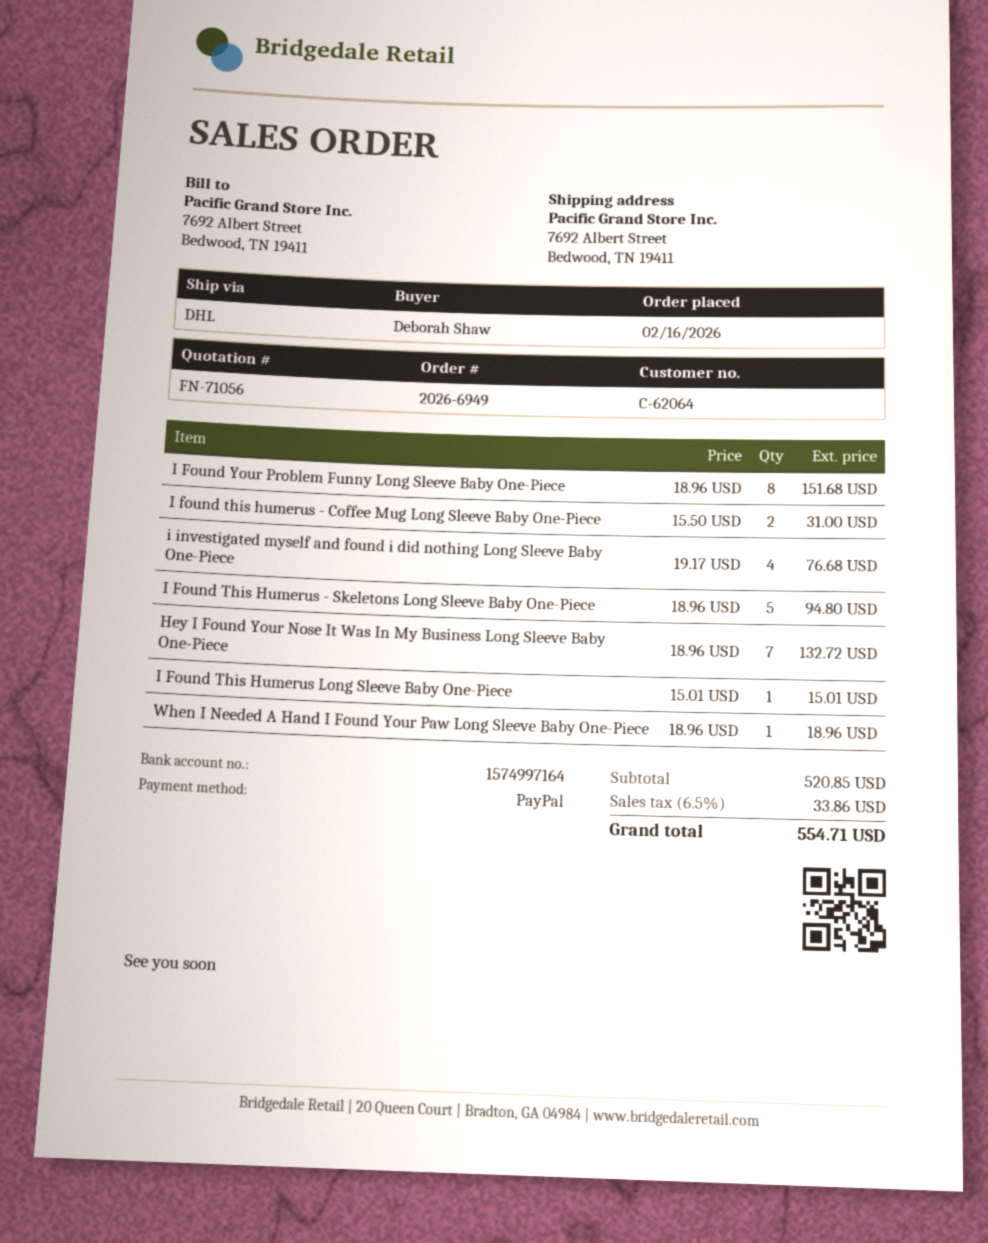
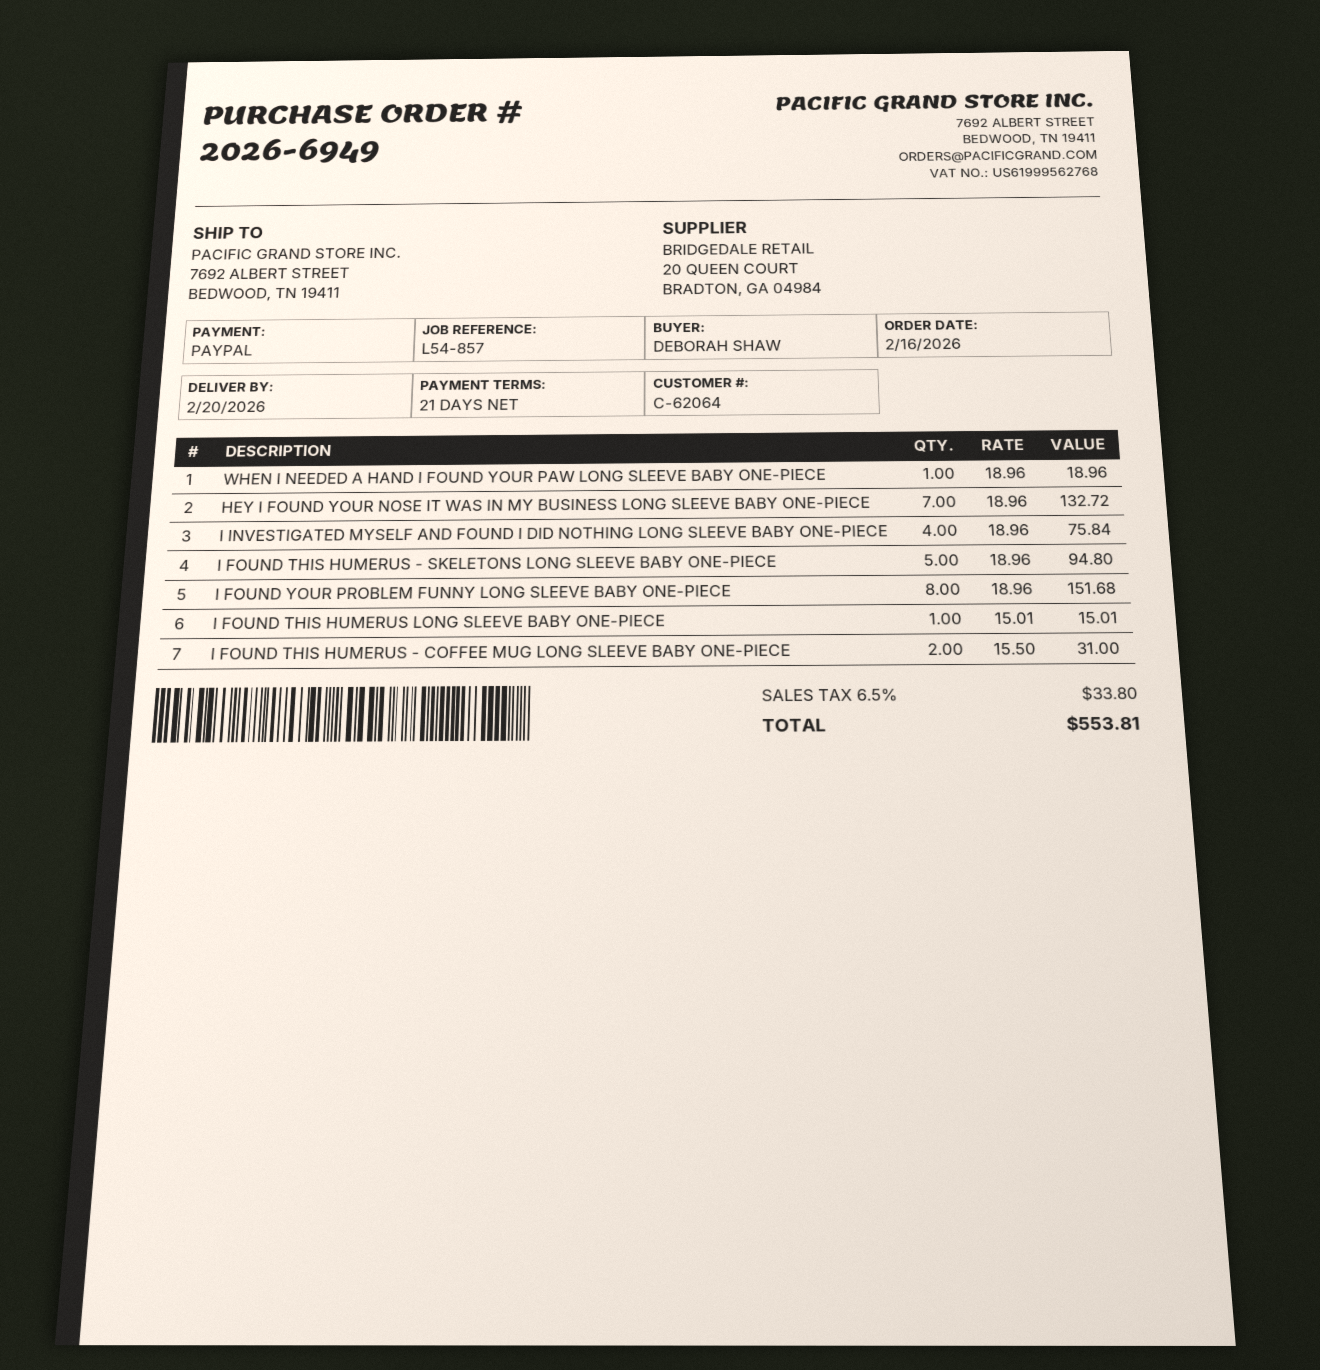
i investigated myself and found i did nothing Long Sleeve Baby One-Piece: 4 x 19.17 = 76.68 -> 4 x 18.96 = 75.84
tax: 6.5% = 33.86 -> 6.5% = 33.80
total: 554.71 -> 553.81

